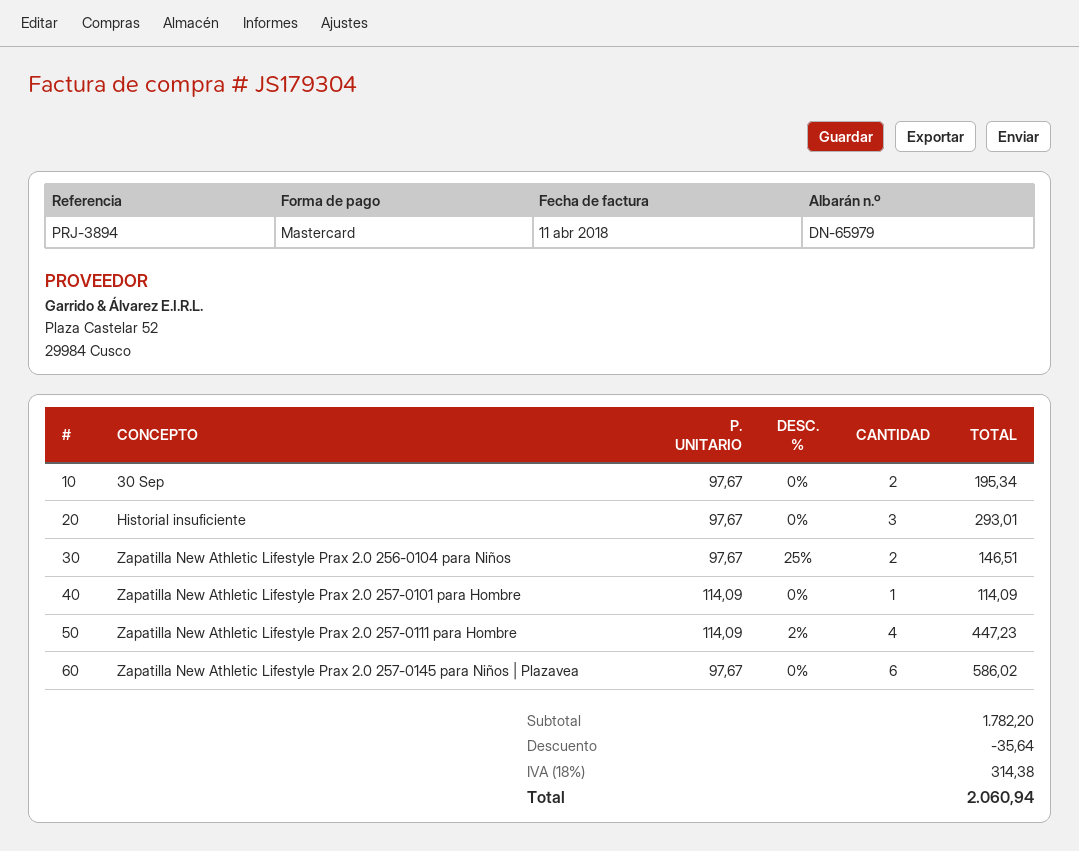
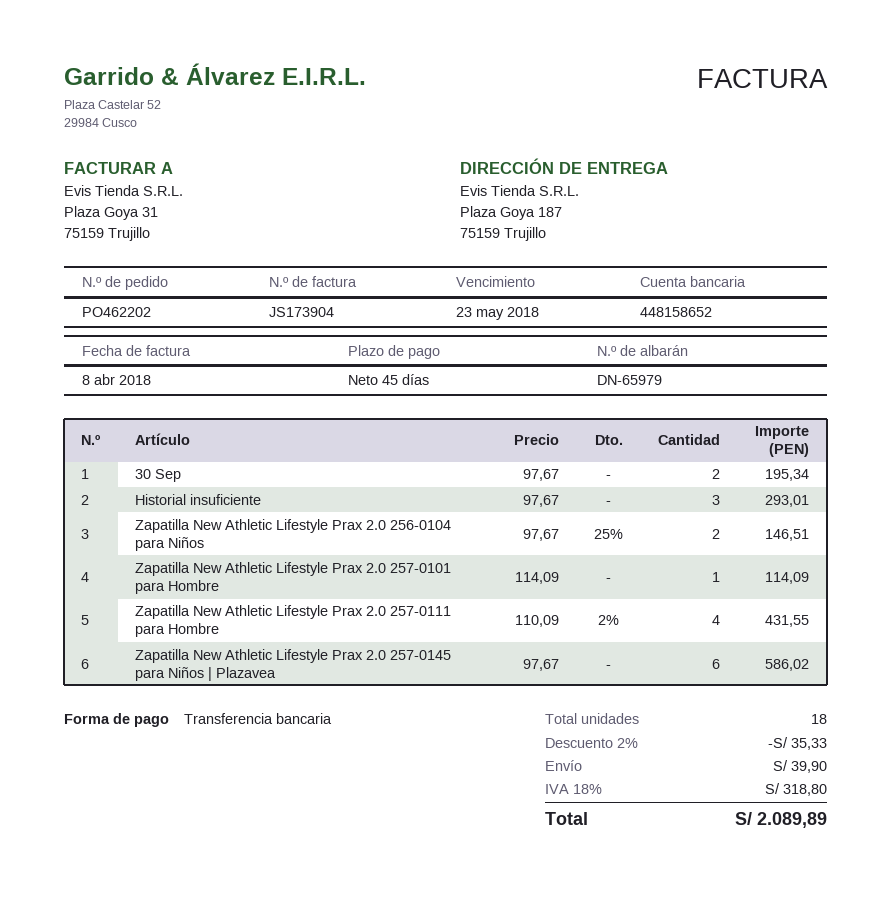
invoice number: JS179304 -> JS173904
invoice date: 2018-04-11 -> 2018-04-08
payment method: Mastercard -> bank transfer
Zapatilla New Athletic Lifestyle Prax 2.0 257-0111 para Hombre: 4 x 114.09 - 2% = 447.23 -> 4 x 110.09 - 2% = 431.55
discount: 35.64 -> 35.33
shipping: none -> 39.90
tax: 18% = 314.38 -> 18% = 318.80
total: 2060.94 -> 2089.89

